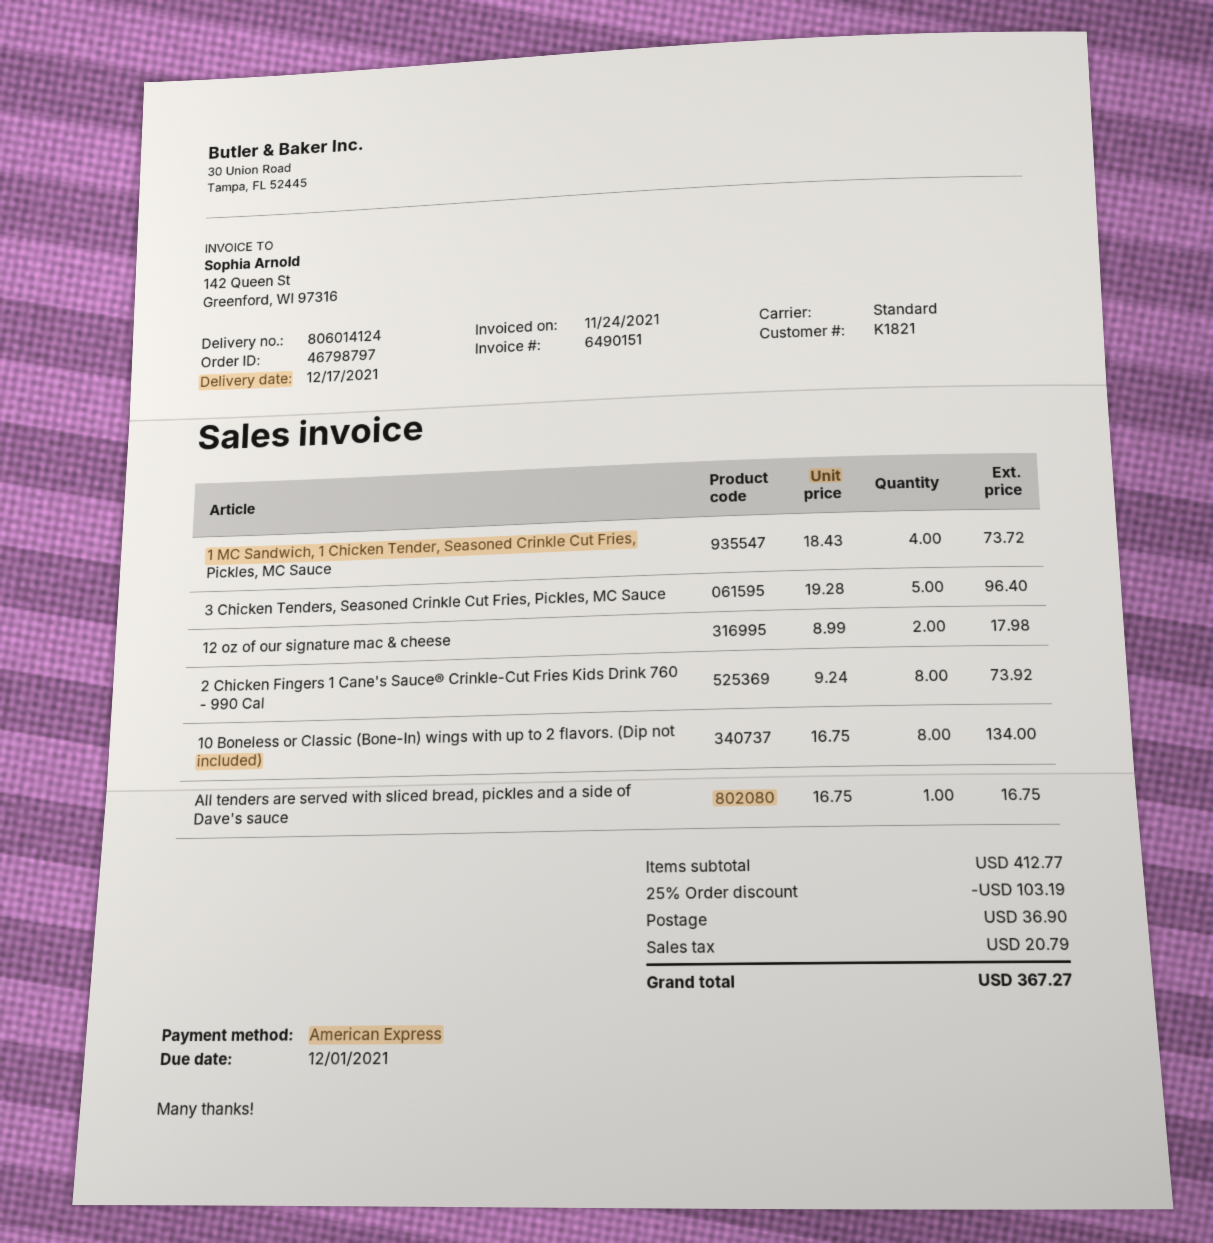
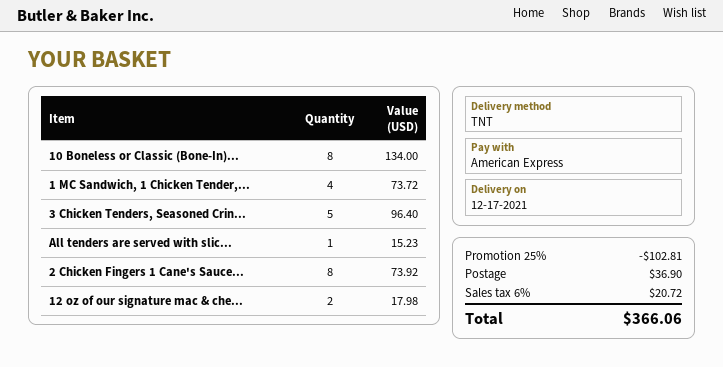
shipping method: standard -> TNT
All tenders are served with sliced bread, pickles and a side of Dave's sauce: 1 for 16.75 -> 1 for 15.23
discount: 25% = 103.19 -> 25% = 102.81
tax: 20.79 -> 20.72
total: 367.27 -> 366.06

